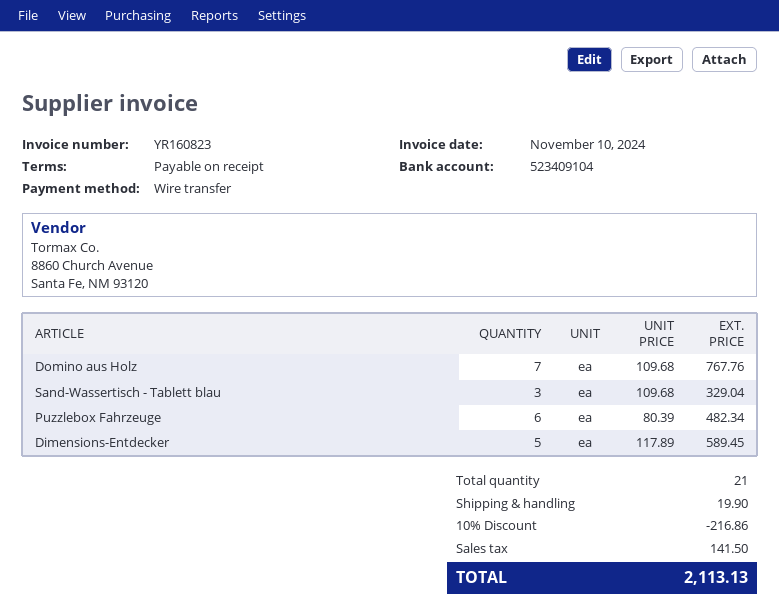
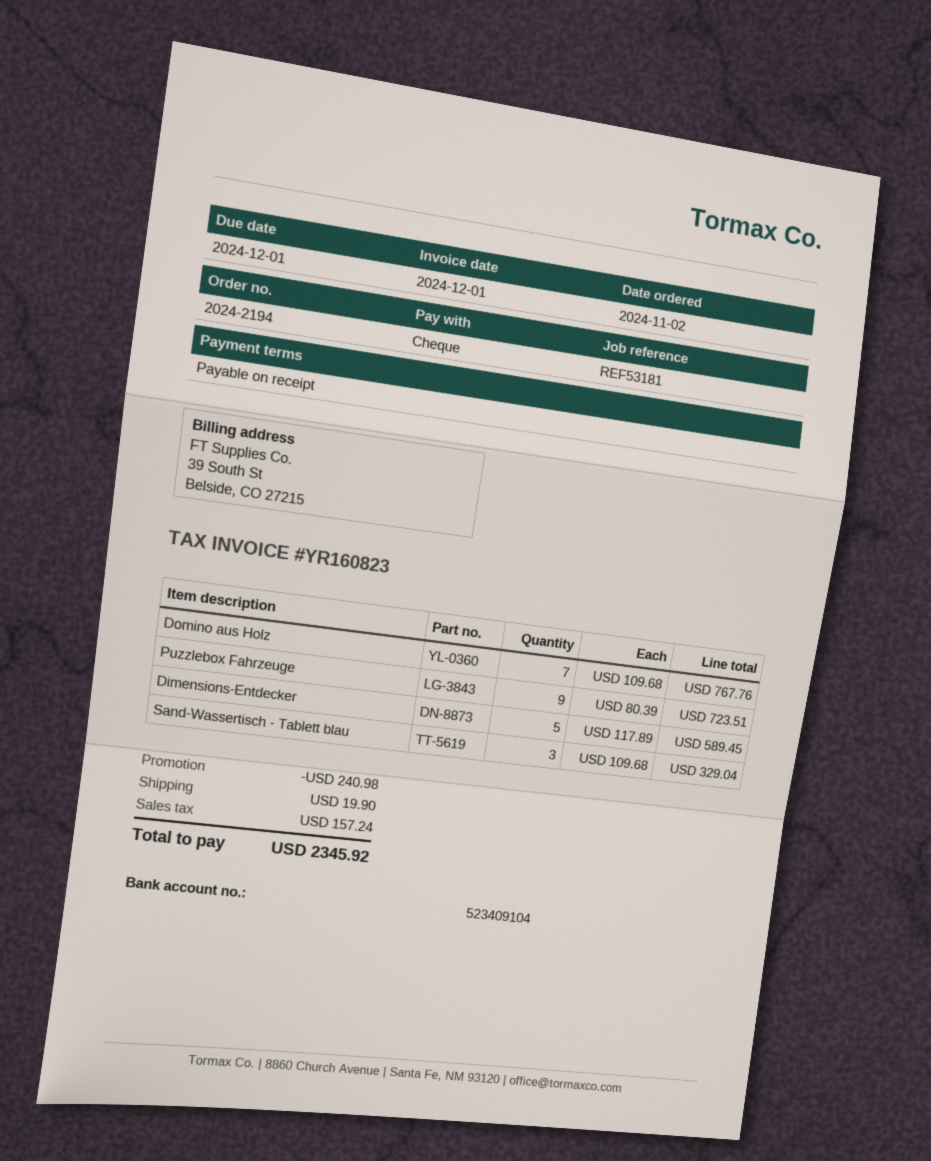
invoice date: 2024-11-10 -> 2024-12-01
payment method: bank transfer -> cheque
Puzzlebox Fahrzeuge: 6 x 80.39 = 482.34 -> 9 x 80.39 = 723.51
discount: 216.86 -> 240.98
tax: 141.50 -> 157.24
total: 2113.13 -> 2345.92

